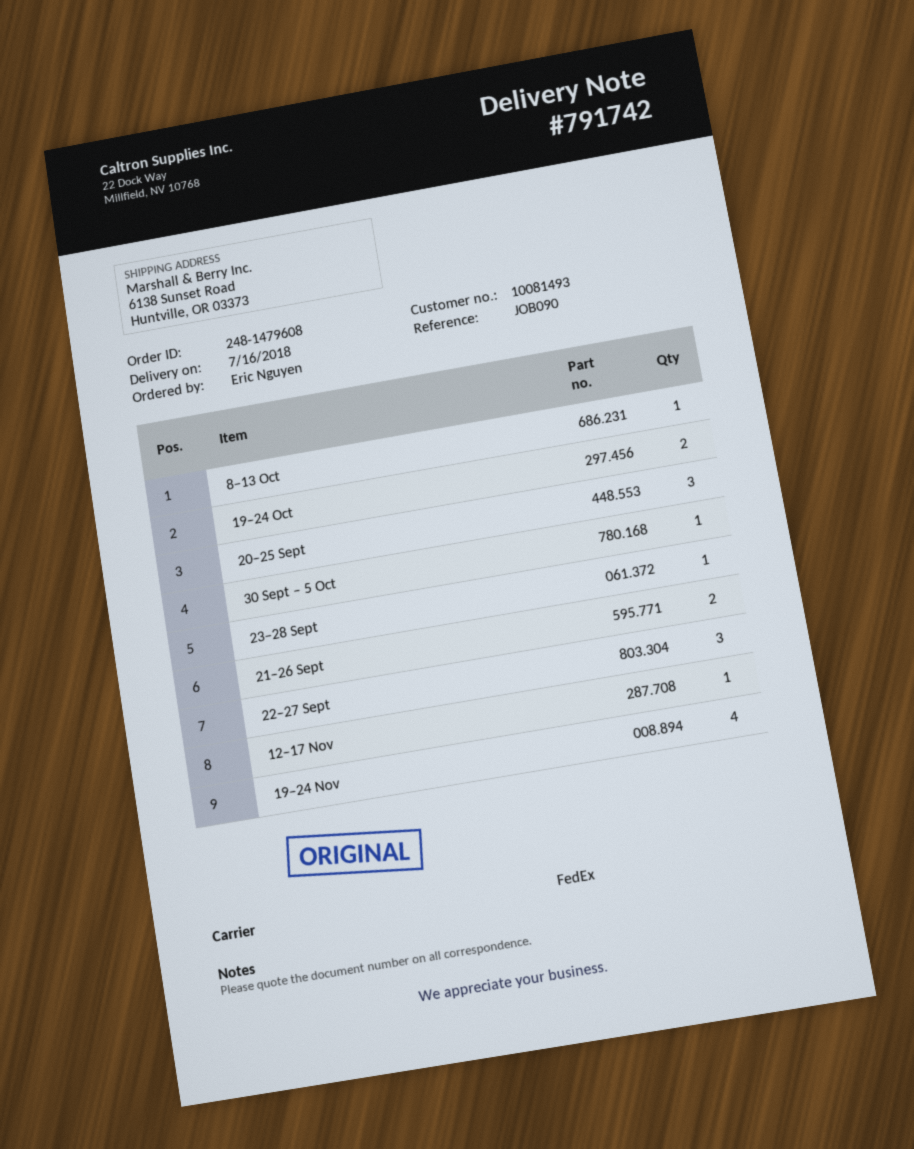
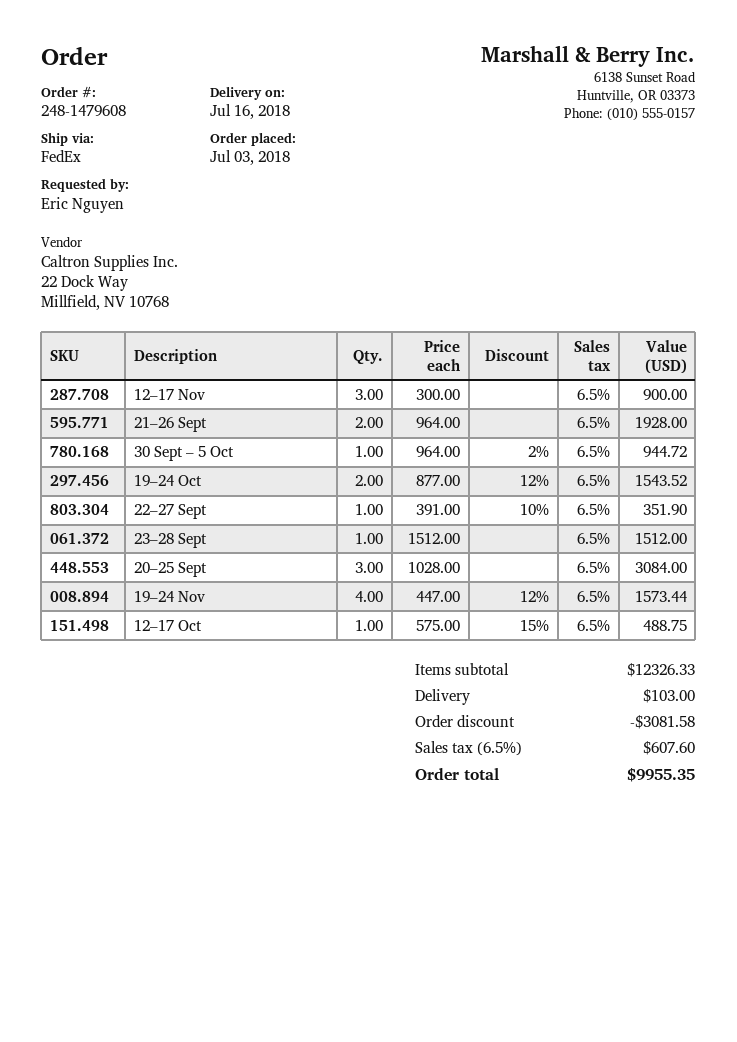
8–13 Oct: 1 -> none
22–27 Sept: 3 -> 1
12–17 Nov: 1 -> 3
12–17 Oct: none -> 1

